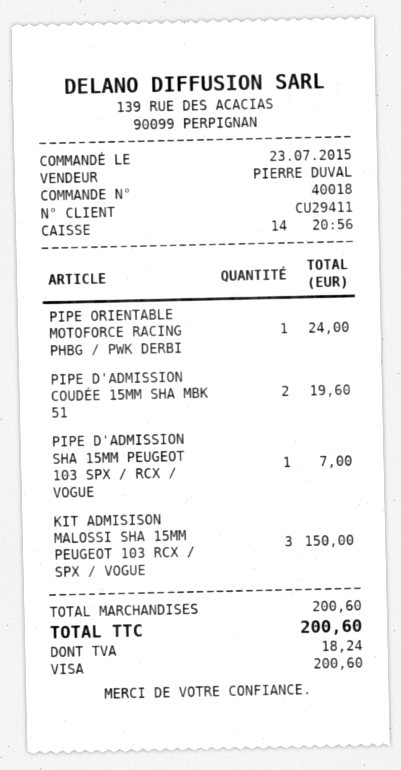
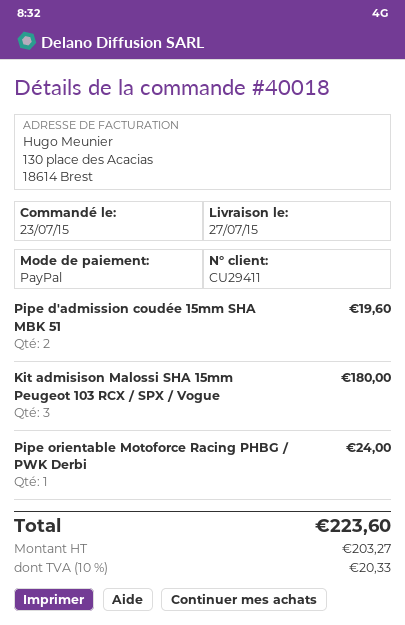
payment method: Visa -> PayPal
PIPE D'ADMISSION SHA 15MM PEUGEOT 103 SPX / RCX / VOGUE: 1 for 7.00 -> none
KIT ADMISISON MALOSSI SHA 15MM PEUGEOT 103 RCX / SPX / VOGUE: 3 for 150.00 -> 3 for 180.00
tax: 18.24 -> 20.33
total: 200.60 -> 223.60

